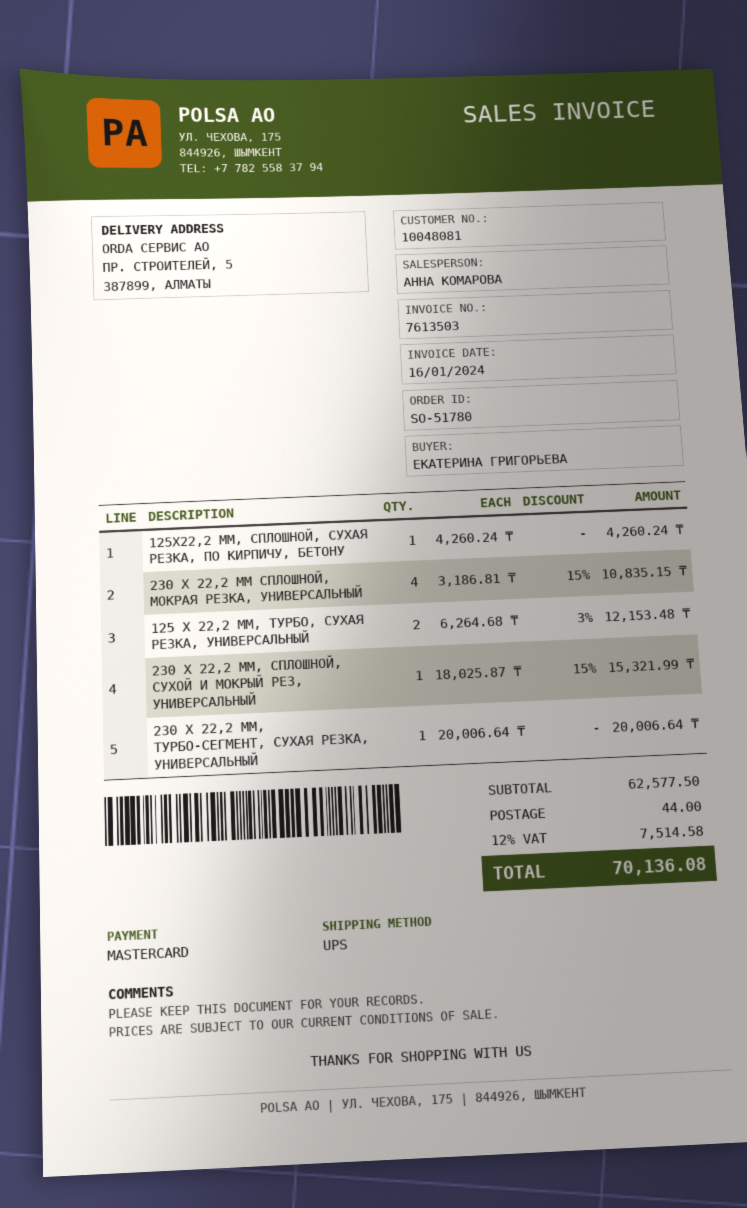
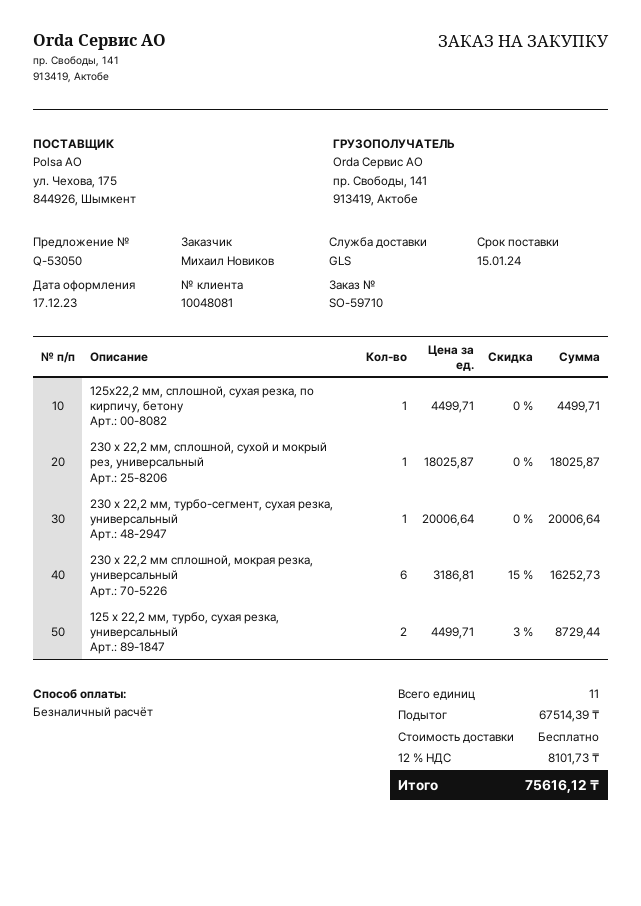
order number: SO-51780 -> SO-59710
ordered by: ЕКАТЕРИНА ГРИГОРЬЕВА -> Михаил Новиков
payment method: Mastercard -> bank transfer
shipping method: UPS -> GLS
ship to: ПР. СТРОИТЕЛЕЙ, 5, 387899, АЛМАТЫ -> пр. Свободы, 141, 913419, Актобе
125Х22,2 ММ, СПЛОШНОЙ, СУХАЯ РЕЗКА, ПО КИРПИЧУ, БЕТОНУ: 1 x 4260.24 = 4260.24 -> 1 x 4499.71 = 4499.71
230 Х 22,2 ММ СПЛОШНОЙ, МОКРАЯ РЕЗКА, УНИВЕРСАЛЬНЫЙ: 4 x 3186.81 - 15% = 10835.15 -> 6 x 3186.81 - 15% = 16252.73
125 Х 22,2 ММ, ТУРБО, СУХАЯ РЕЗКА, УНИВЕРСАЛЬНЫЙ: 2 x 6264.68 - 3% = 12153.48 -> 2 x 4499.71 - 3% = 8729.44
230 Х 22,2 ММ, СПЛОШНОЙ, СУХОЙ И МОКРЫЙ РЕЗ, УНИВЕРСАЛЬНЫЙ: 1 x 18025.87 - 15% = 15321.99 -> 1 x 18025.87 = 18025.87
subtotal: 62577.50 -> 67514.39
shipping: 44.00 -> 0.00
tax: 12% = 7514.58 -> 12% = 8101.73
total: 70136.08 -> 75616.12

